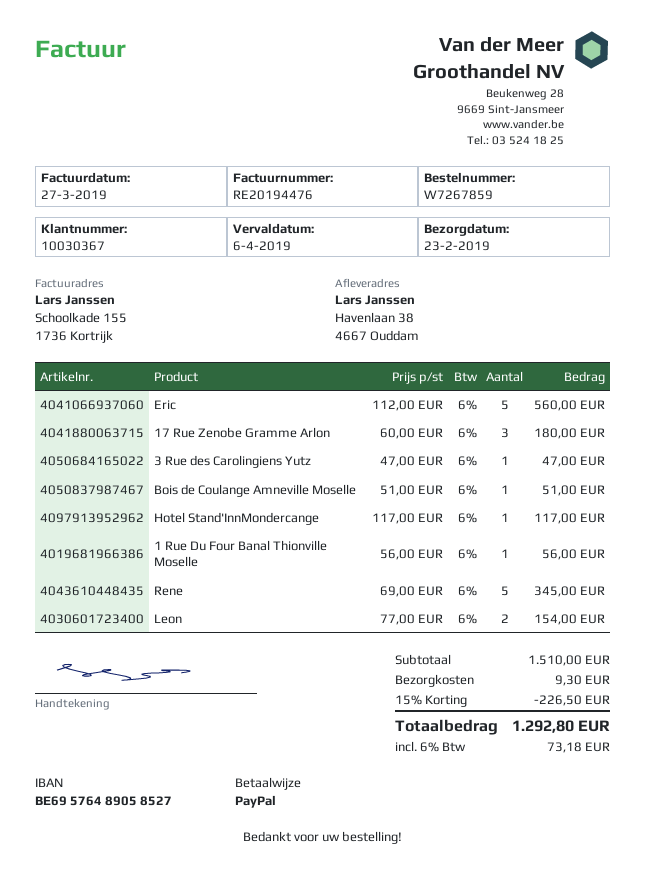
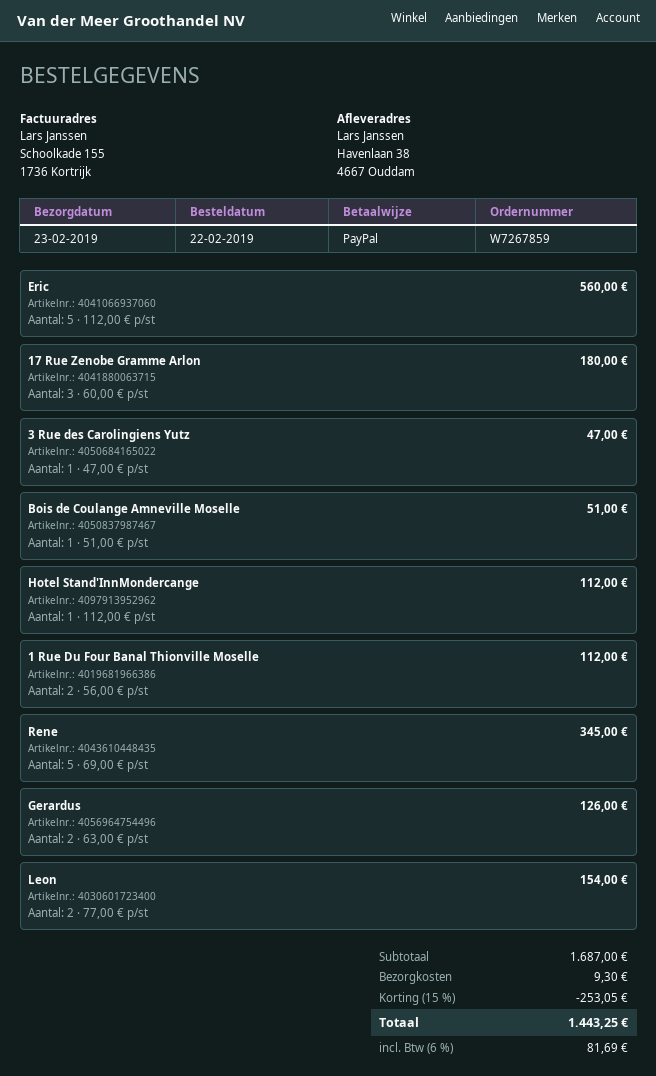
Hotel Stand'InnMondercange: 1 x 117.00 = 117.00 -> 1 x 112.00 = 112.00
1 Rue Du Four Banal Thionville Moselle: 1 x 56.00 = 56.00 -> 2 x 56.00 = 112.00
Gerardus: none -> 2 x 63.00 = 126.00
subtotal: 1510.00 -> 1687.00
discount: 15% = 226.50 -> 15% = 253.05
tax: 6% = 73.18 -> 6% = 81.69
total: 1292.80 -> 1443.25

